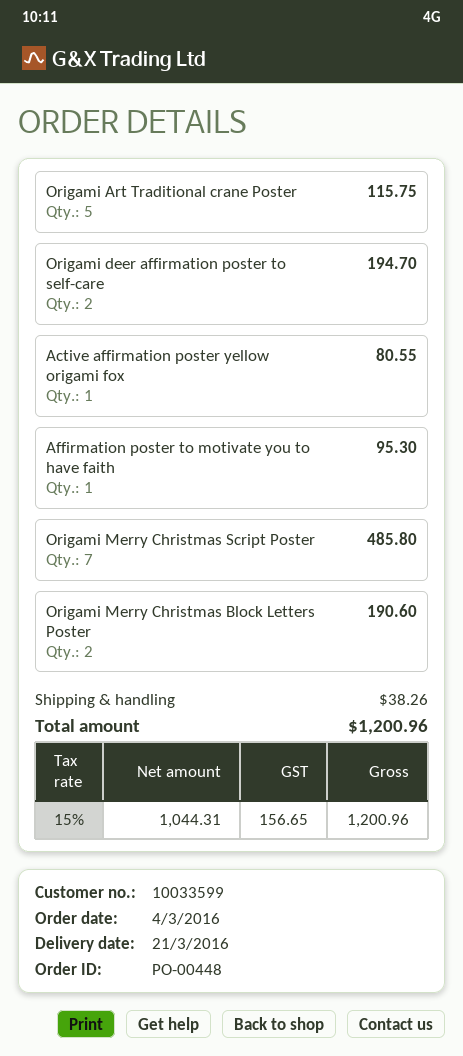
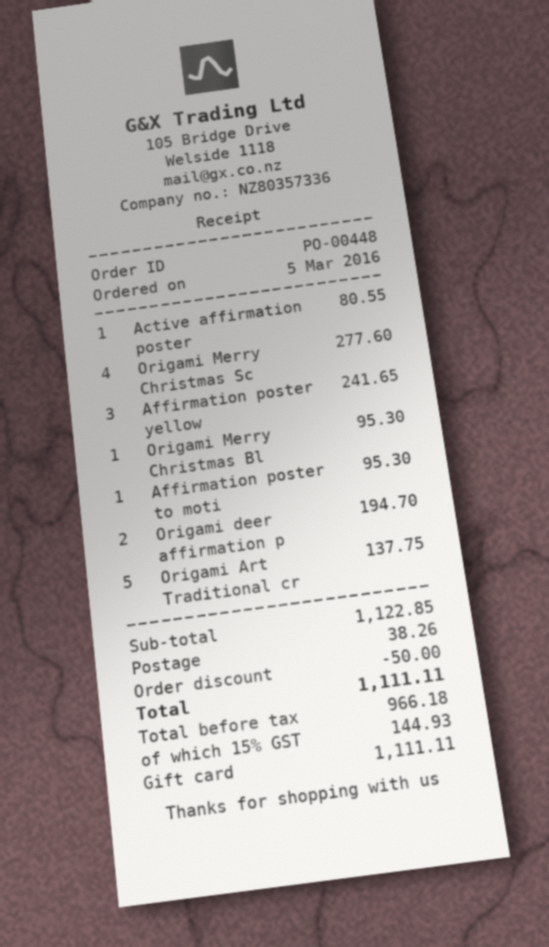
order date: 2016-03-04 -> 2016-03-05
Origami Art Traditional crane Poster: 5 for 115.75 -> 5 for 137.75
Origami Merry Christmas Script Poster: 7 for 485.80 -> 4 for 277.60
Origami Merry Christmas Block Letters Poster: 2 for 190.60 -> 1 for 95.30
Affirmation poster yellow: none -> 3 for 241.65
discount: none -> 50.00
net: 1044.31 -> 966.18
tax: 15% = 156.65 -> 15% = 144.93
total: 1200.96 -> 1111.11

